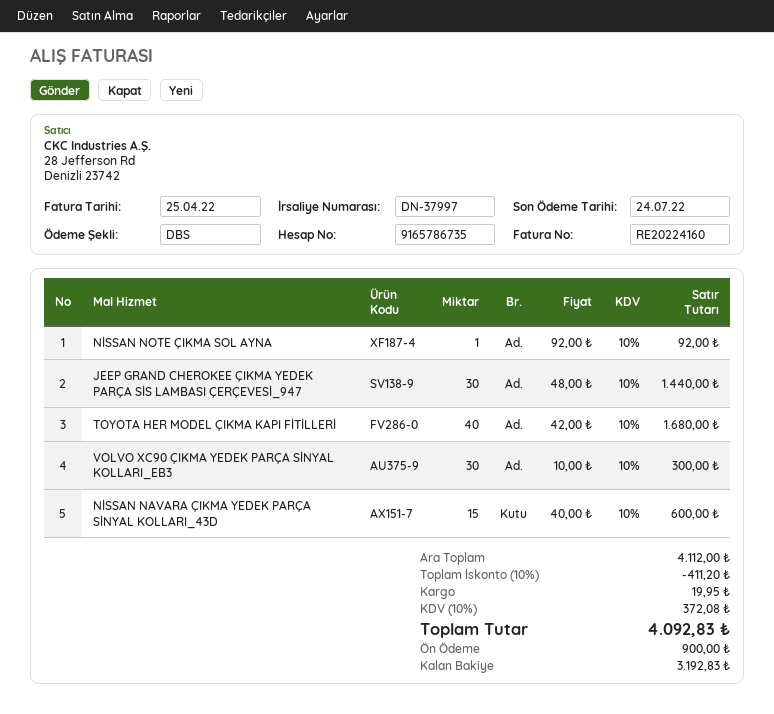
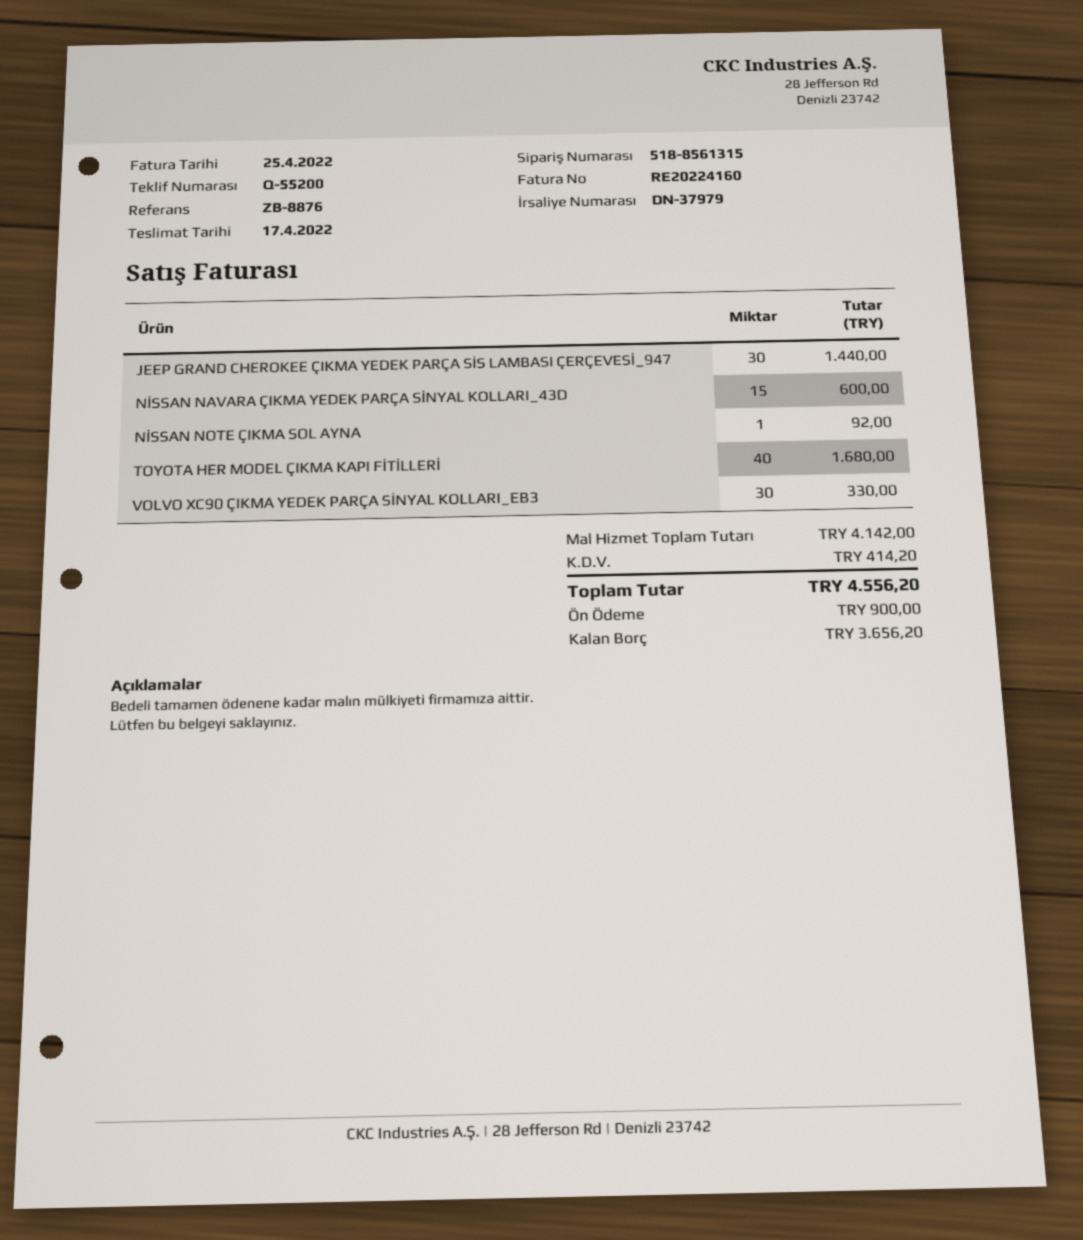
delivery note number: DN-37997 -> DN-37979
VOLVO XC90 ÇIKMA YEDEK PARÇA SİNYAL KOLLARI_EB3: 30 for 300.00 -> 30 for 330.00
subtotal: 4112.00 -> 4142.00
discount: 10% = 411.20 -> none
shipping: 19.95 -> none
tax: 372.08 -> 414.20
total: 4092.83 -> 4556.20
balance: 3192.83 -> 3656.20

